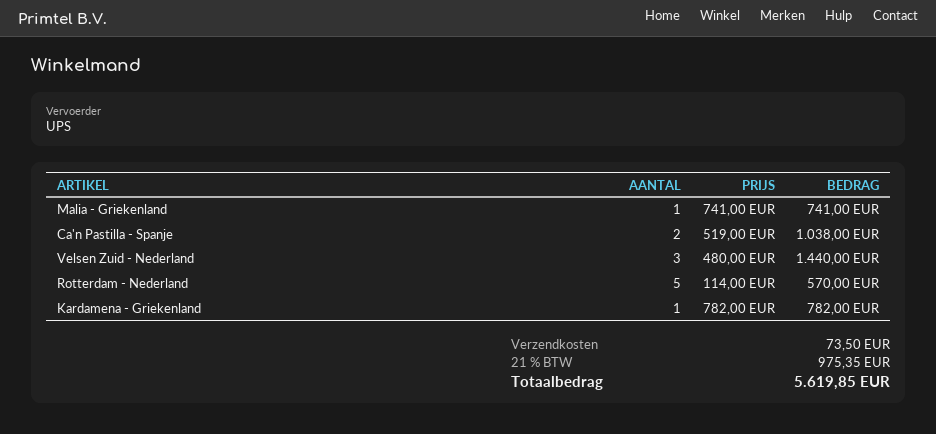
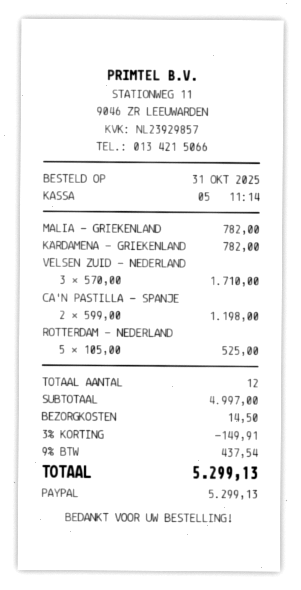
Malia - Griekenland: 1 x 741.00 = 741.00 -> 1 x 782.00 = 782.00
Ca'n Pastilla - Spanje: 2 x 519.00 = 1038.00 -> 2 x 599.00 = 1198.00
Velsen Zuid - Nederland: 3 x 480.00 = 1440.00 -> 3 x 570.00 = 1710.00
Rotterdam - Nederland: 5 x 114.00 = 570.00 -> 5 x 105.00 = 525.00
discount: none -> 3% = 149.91
shipping: 73.50 -> 14.50
tax: 21% = 975.35 -> 9% = 437.54
total: 5619.85 -> 5299.13

